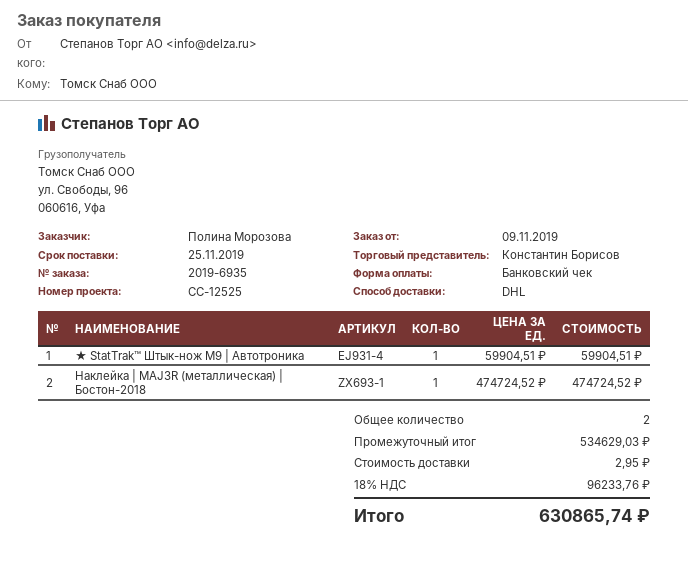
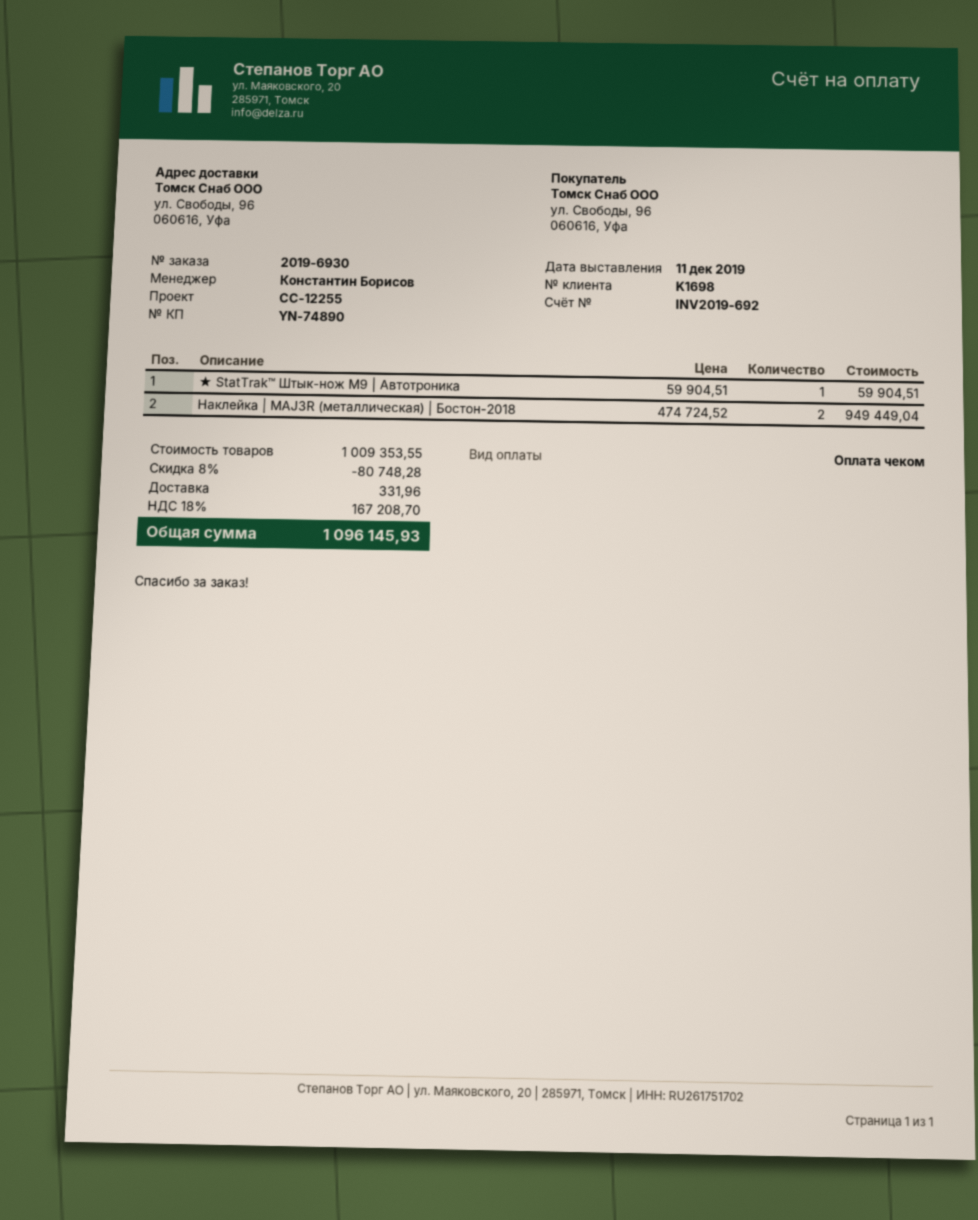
order number: 2019-6935 -> 2019-6930
reference: CC-12525 -> CC-12255
Наклейка | MAJ3R (металлическая) | Бостон-2018: 1 x 474724.52 = 474724.52 -> 2 x 474724.52 = 949449.04
subtotal: 534629.03 -> 1009353.55
discount: none -> 8% = 80748.28
shipping: 2.95 -> 331.96
tax: 18% = 96233.76 -> 18% = 167208.70
total: 630865.74 -> 1096145.93

